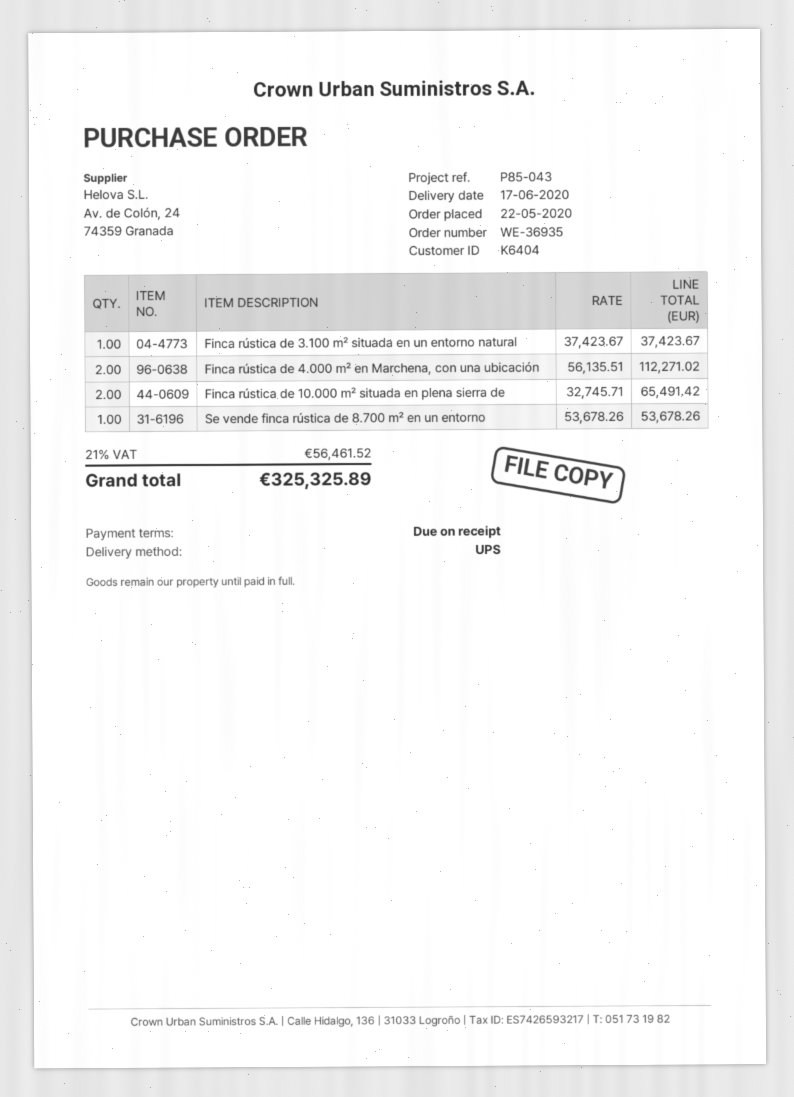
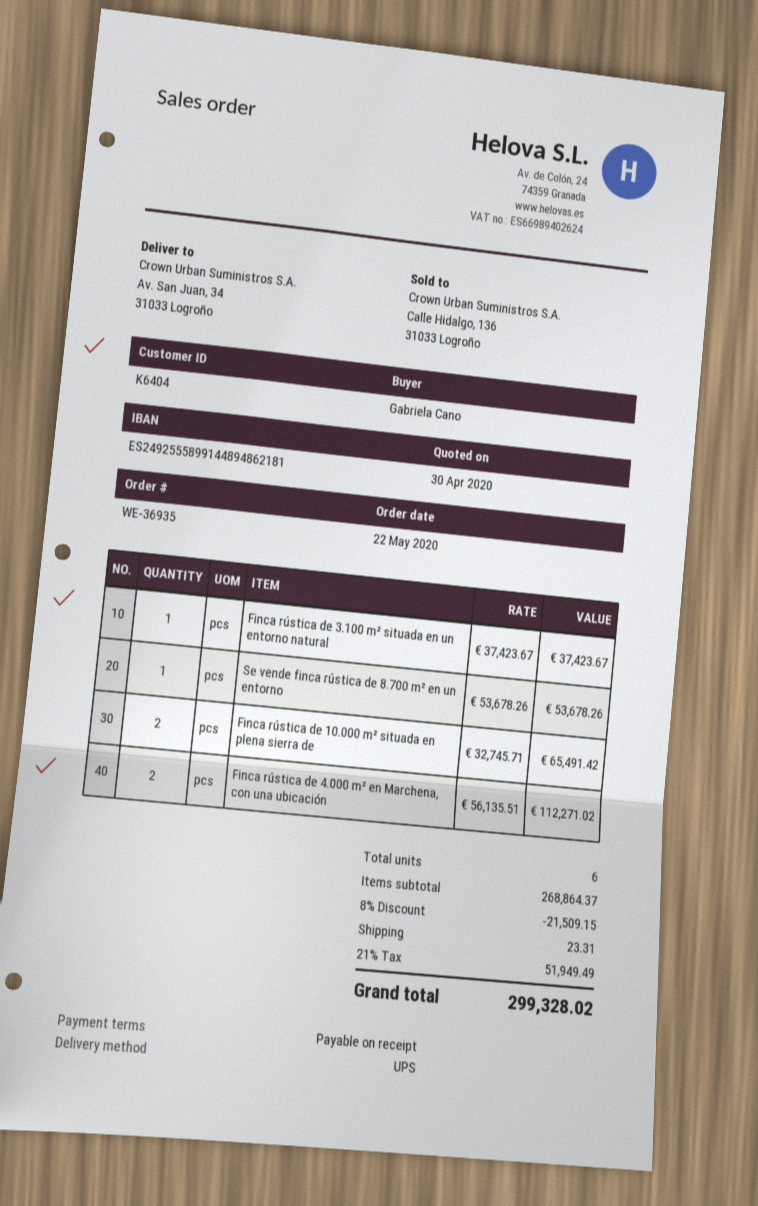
discount: none -> 8% = 21509.15
shipping: none -> 23.31
tax: 21% = 56461.52 -> 21% = 51949.49
total: 325325.89 -> 299328.02

